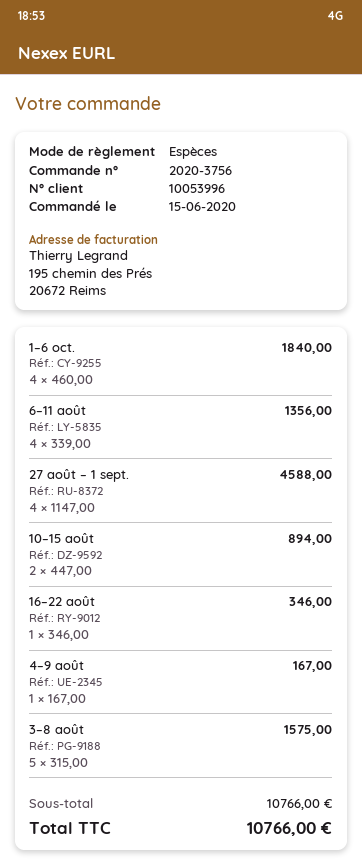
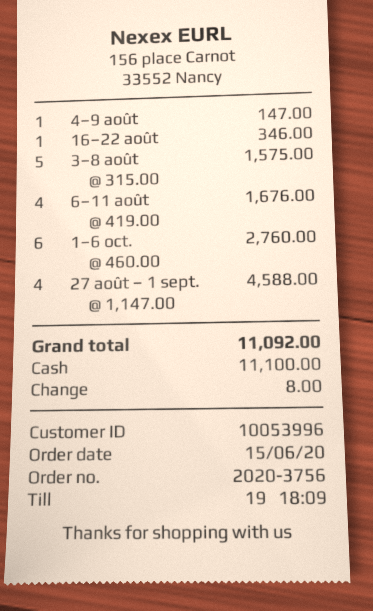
1–6 oct.: 4 x 460.00 = 1840.00 -> 6 x 460.00 = 2760.00
6–11 août: 4 x 339.00 = 1356.00 -> 4 x 419.00 = 1676.00
10–15 août: 2 x 447.00 = 894.00 -> none
4–9 août: 1 x 167.00 = 167.00 -> 1 x 147.00 = 147.00
total: 10766.00 -> 11092.00

